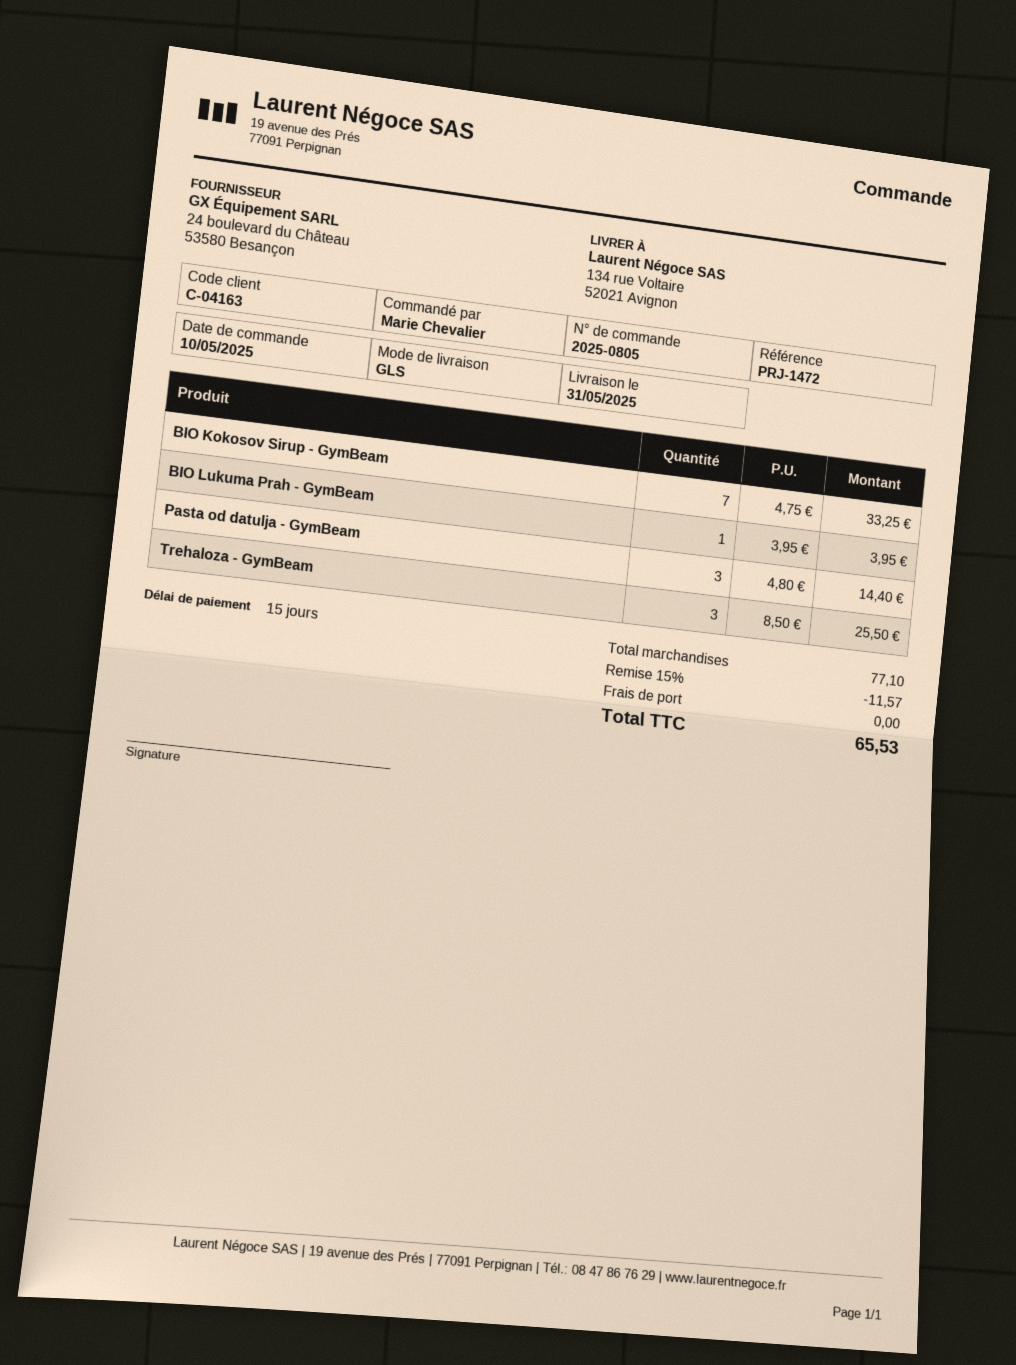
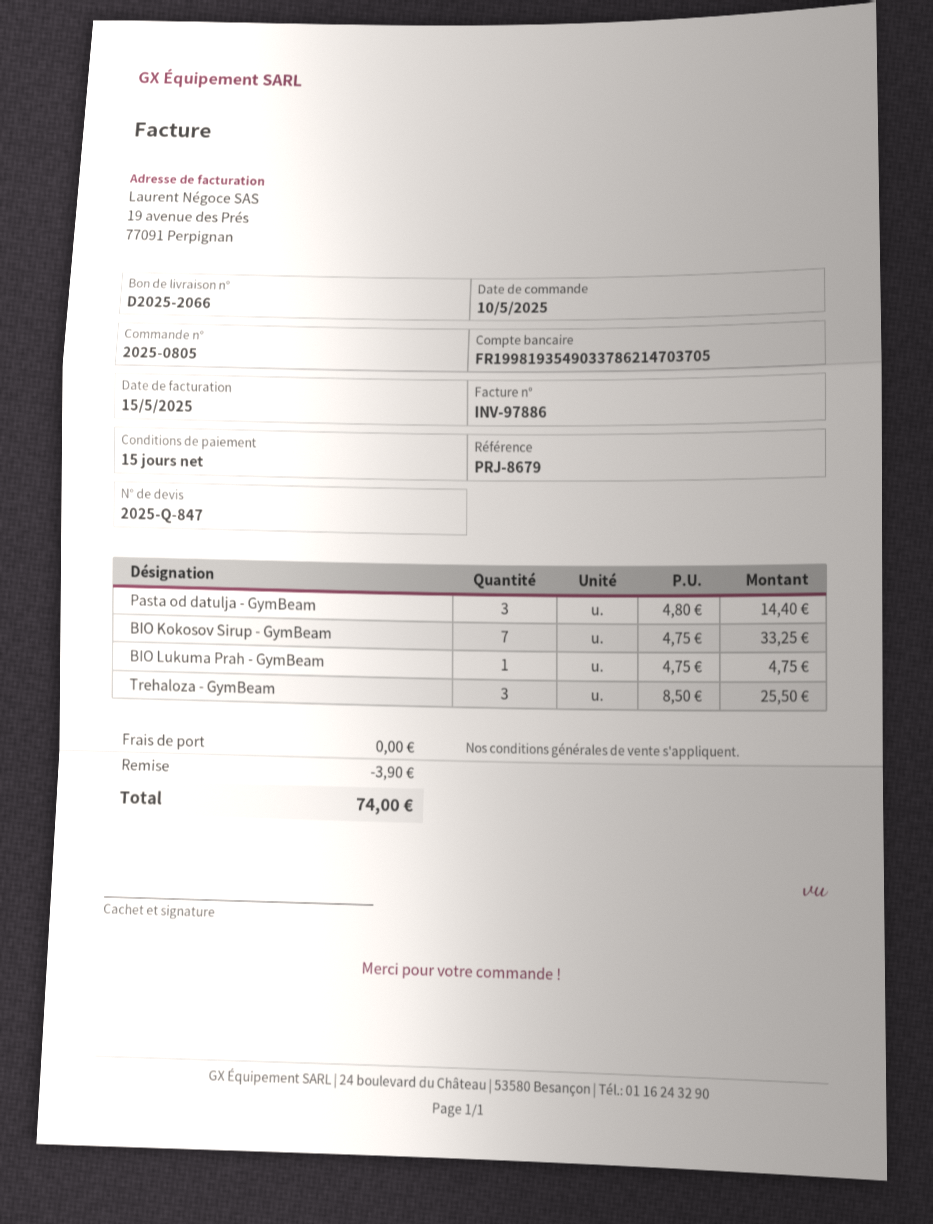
reference: PRJ-1472 -> PRJ-8679
BIO Lukuma Prah - GymBeam: 1 x 3.95 = 3.95 -> 1 x 4.75 = 4.75
discount: 11.57 -> 3.90
total: 65.53 -> 74.00

